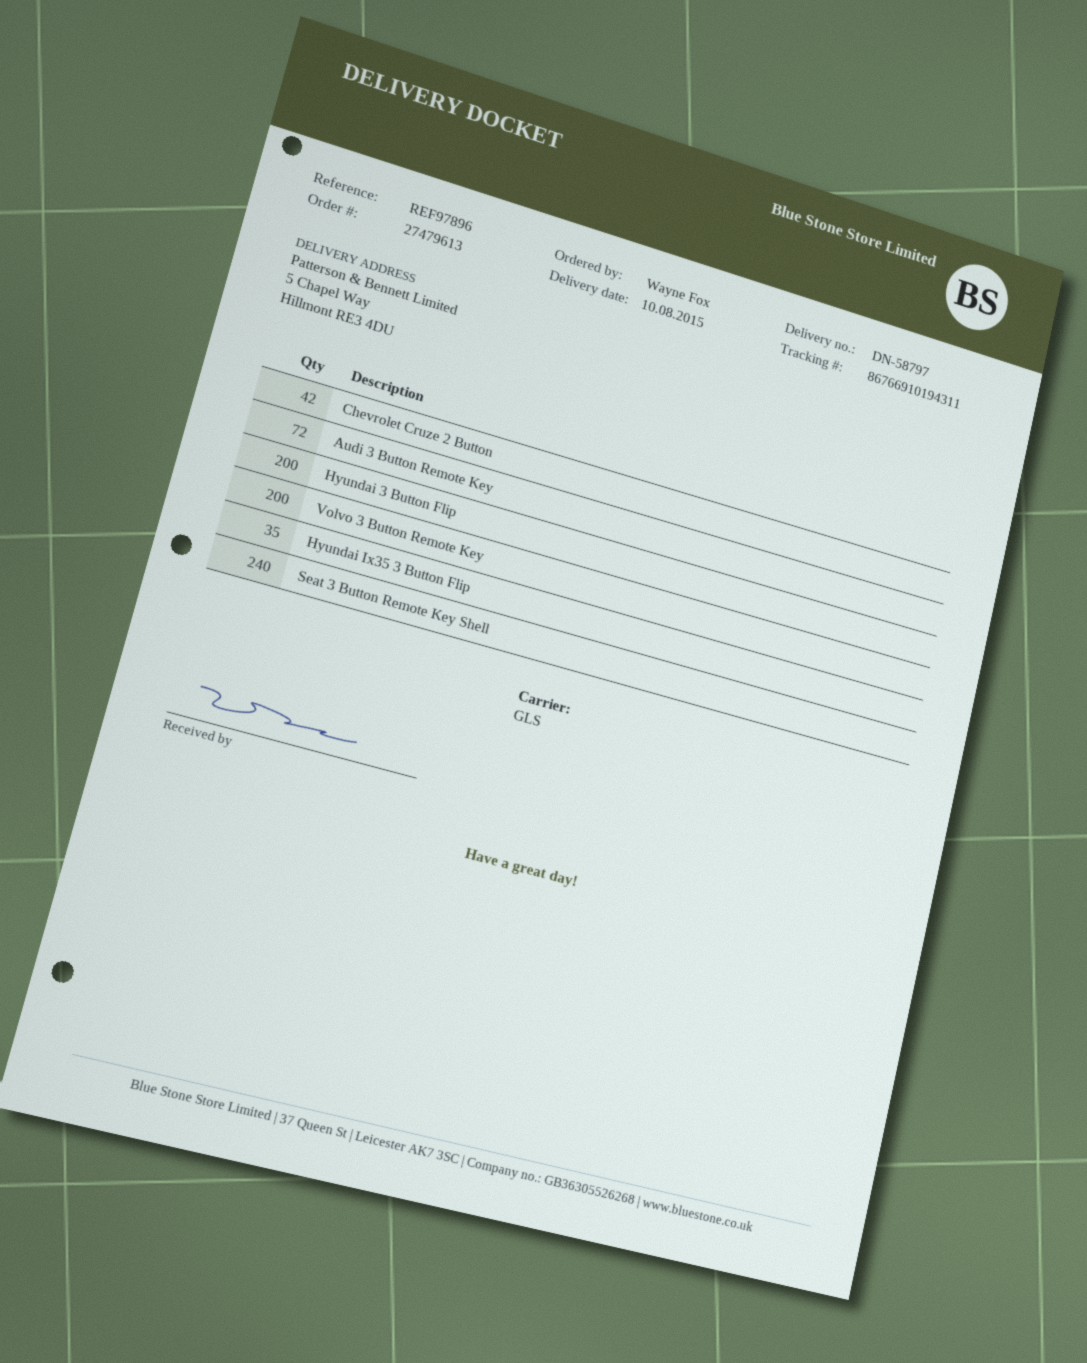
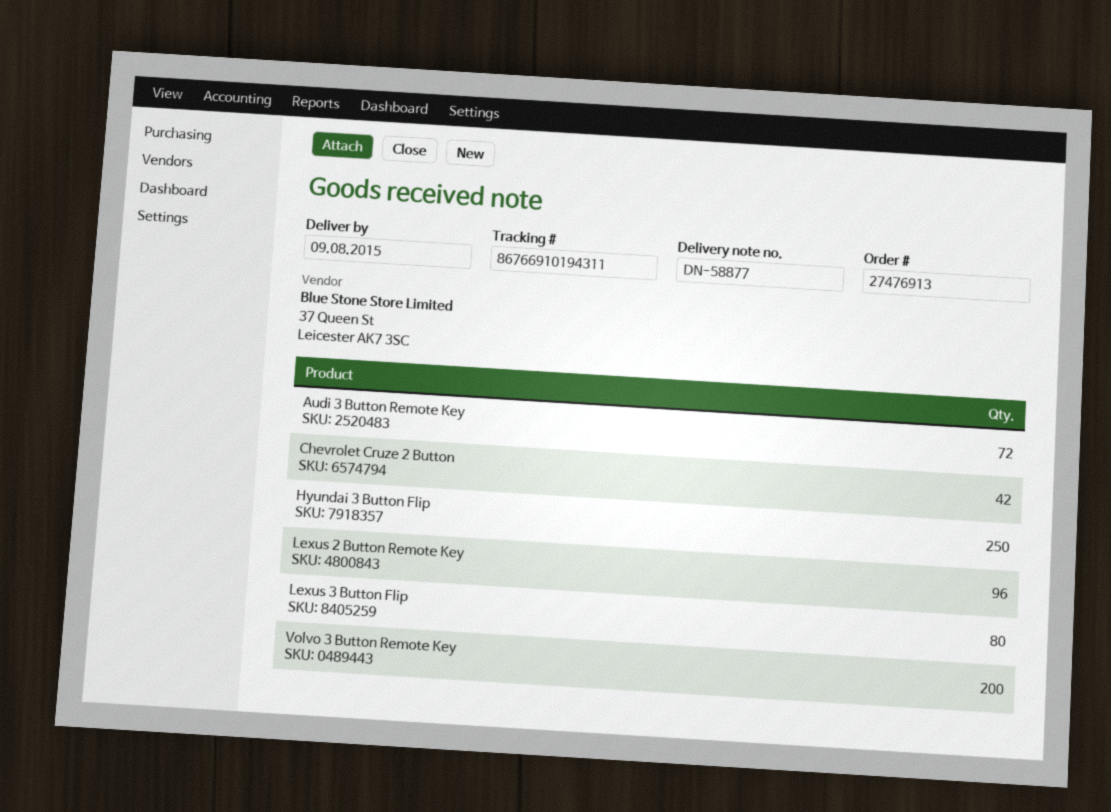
order number: 27479613 -> 27476913
delivery note number: DN-58797 -> DN-58877
delivery date: 2015-08-10 -> 2015-08-09
Hyundai 3 Button Flip: 200 -> 250
Hyundai Ix35 3 Button Flip: 35 -> none
Seat 3 Button Remote Key Shell: 240 -> none
Lexus 2 Button Remote Key: none -> 96
Lexus 3 Button Flip: none -> 80

